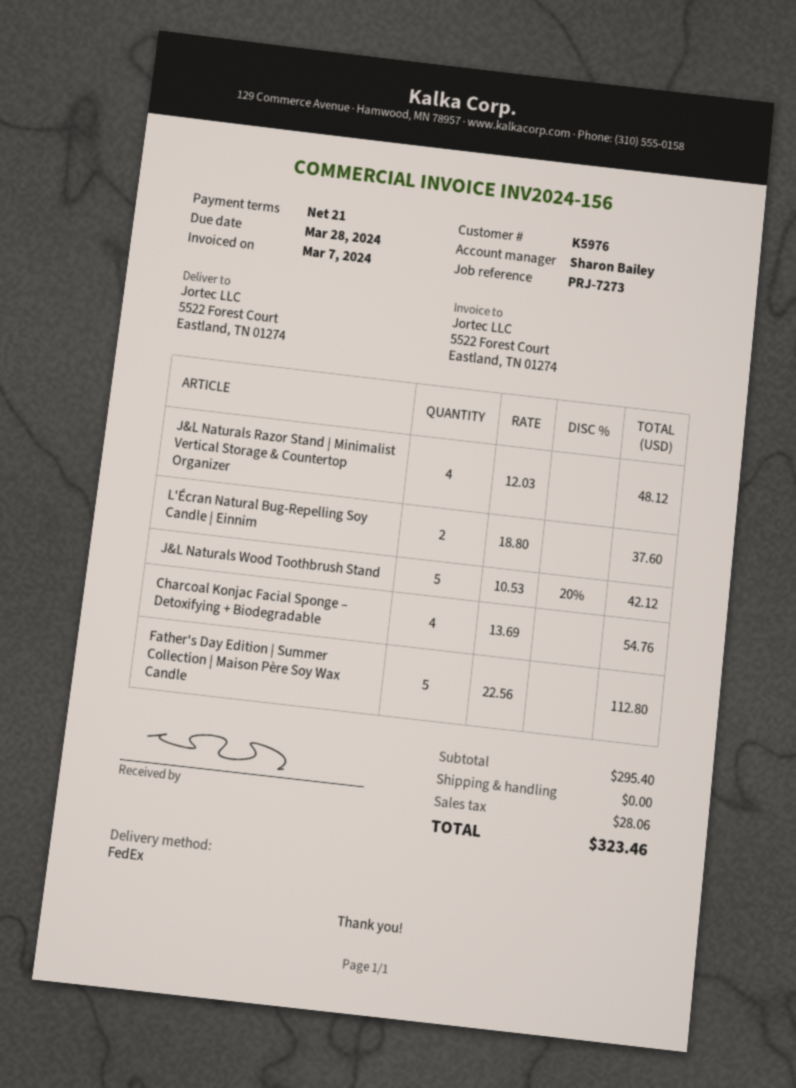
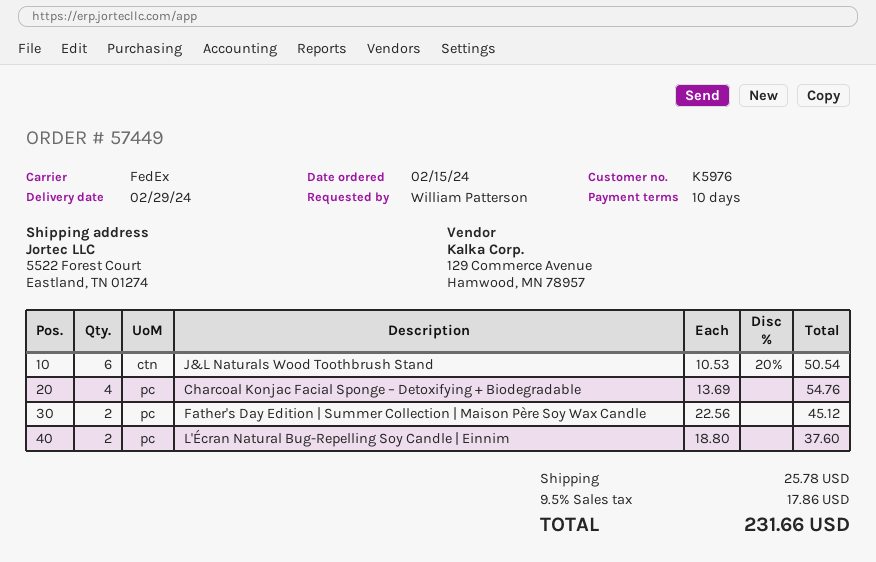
payment terms: 21 days -> 10 days
J&L Naturals Razor Stand | Minimalist Vertical Storage & Countertop Organizer: 4 x 12.03 = 48.12 -> none
J&L Naturals Wood Toothbrush Stand: 5 x 10.53 - 20% = 42.12 -> 6 x 10.53 - 20% = 50.54
Father's Day Edition | Summer Collection | Maison Père Soy Wax Candle: 5 x 22.56 = 112.80 -> 2 x 22.56 = 45.12
shipping: 0.00 -> 25.78
tax: 28.06 -> 17.86
total: 323.46 -> 231.66

